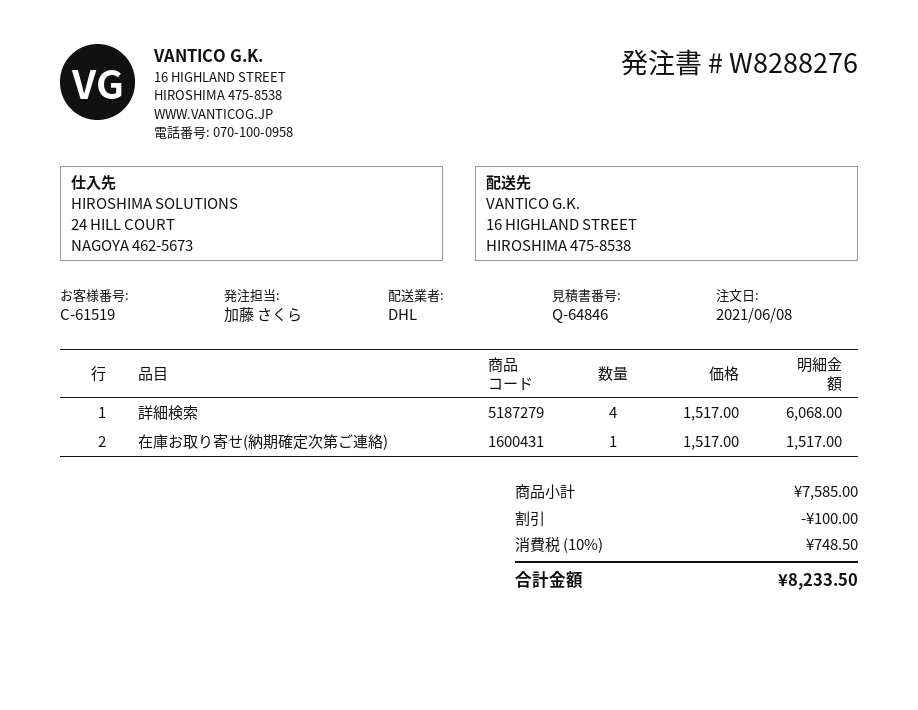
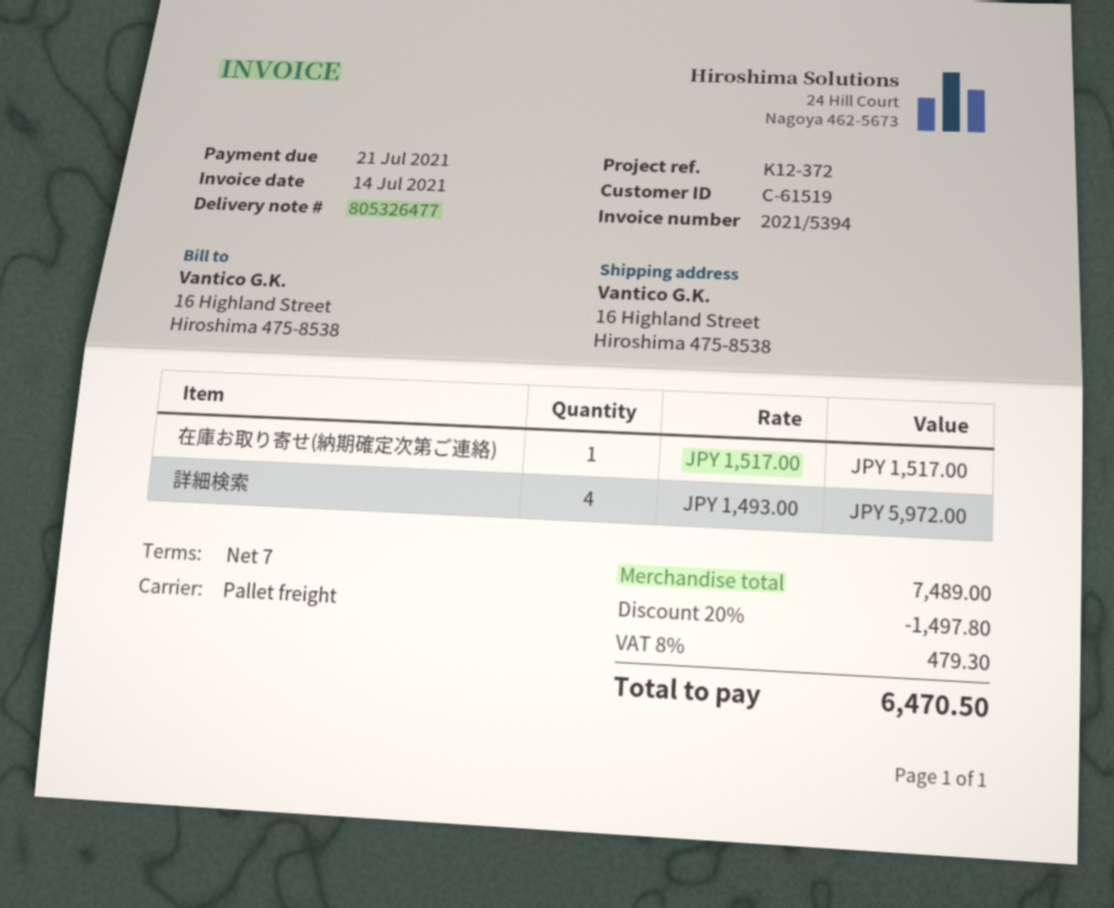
shipping method: DHL -> pallet freight
詳細検索: 4 x 1517.00 = 6068.00 -> 4 x 1493.00 = 5972.00
subtotal: 7585.00 -> 7489.00
discount: 100.00 -> 1497.80
tax: 10% = 748.50 -> 8% = 479.30
total: 8233.50 -> 6470.50

